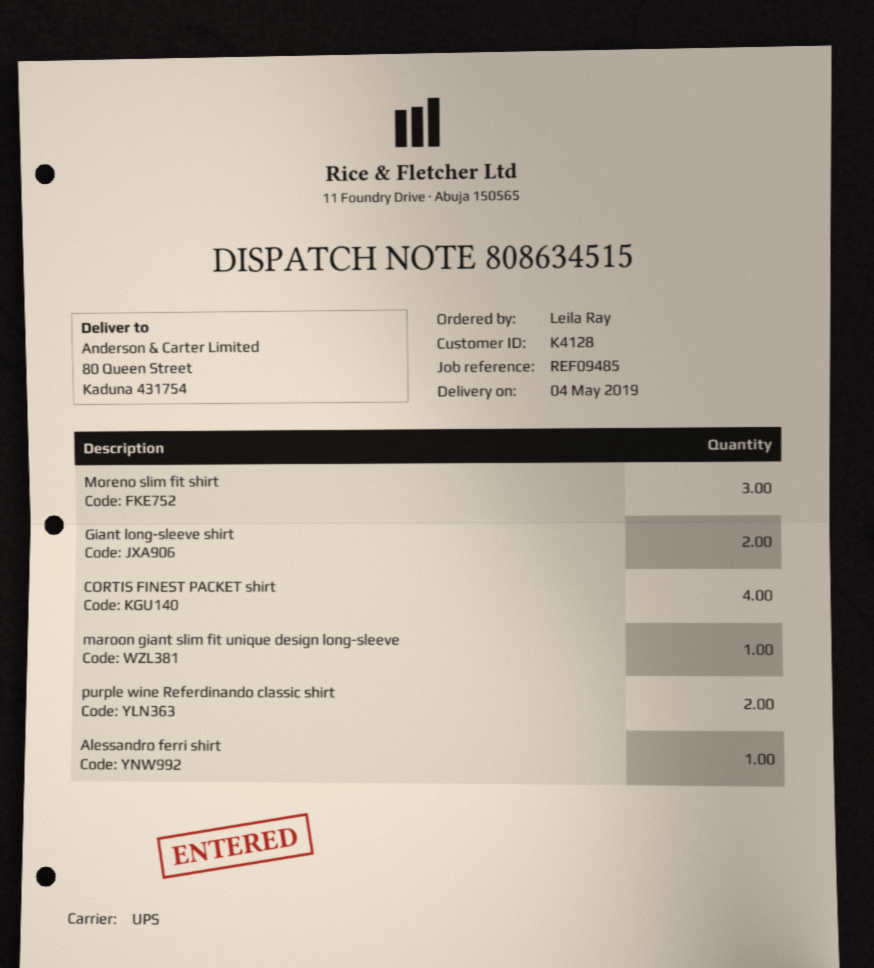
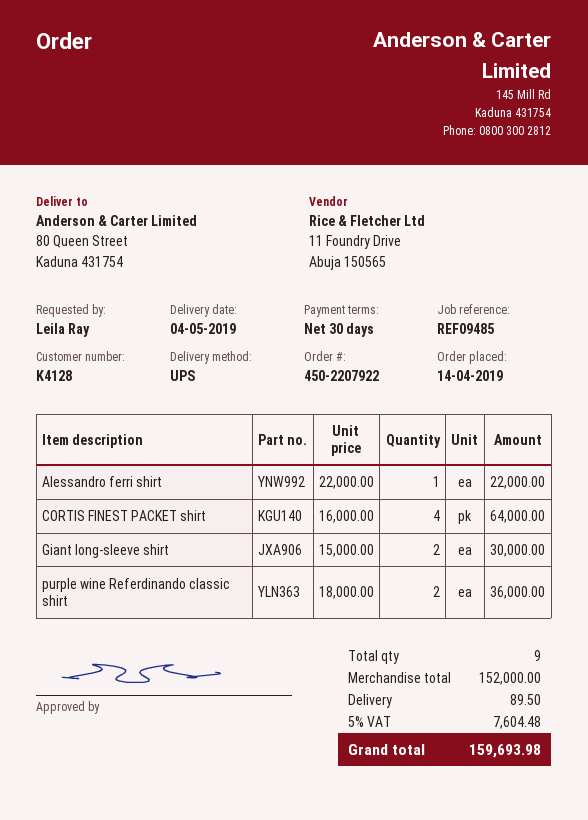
Moreno slim fit shirt: 3 -> none
maroon giant slim fit unique design long-sleeve: 1 -> none

